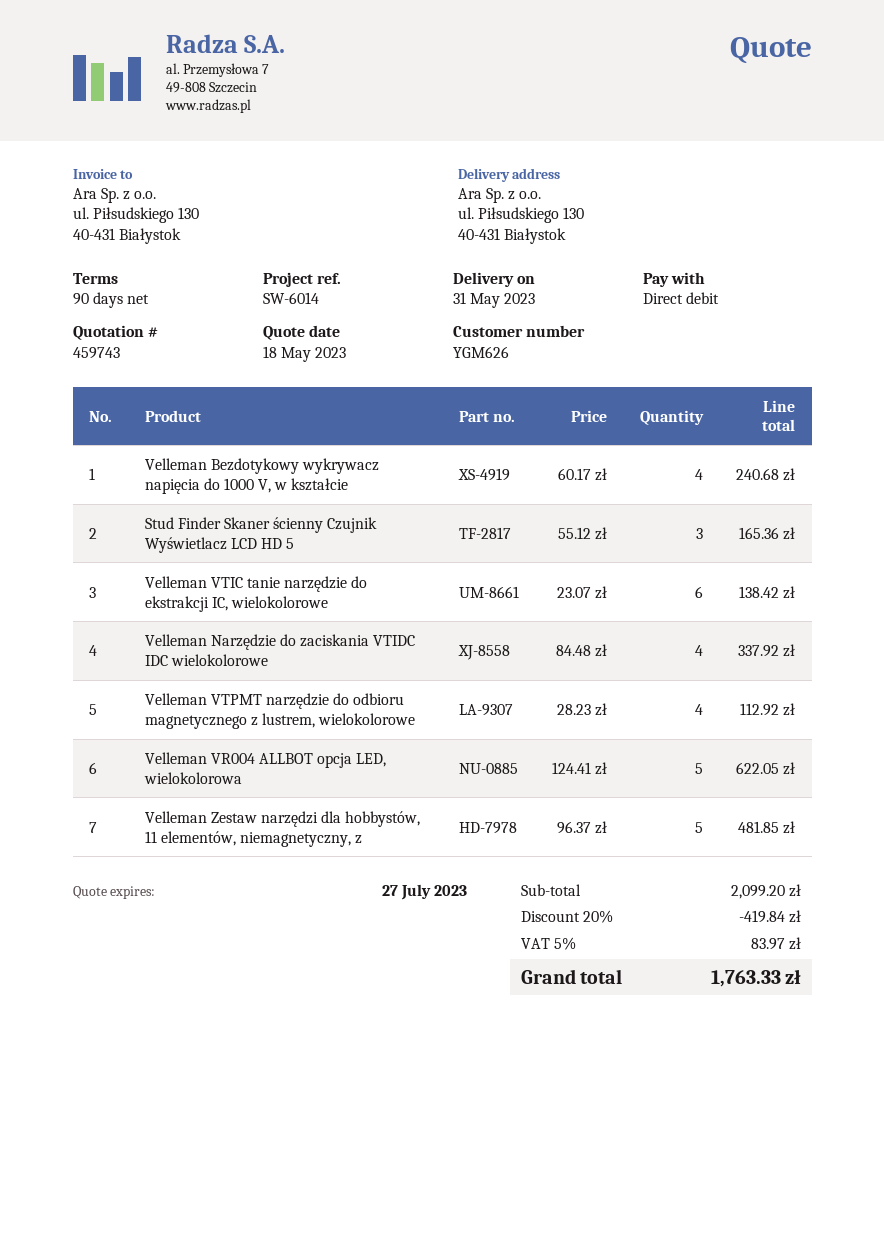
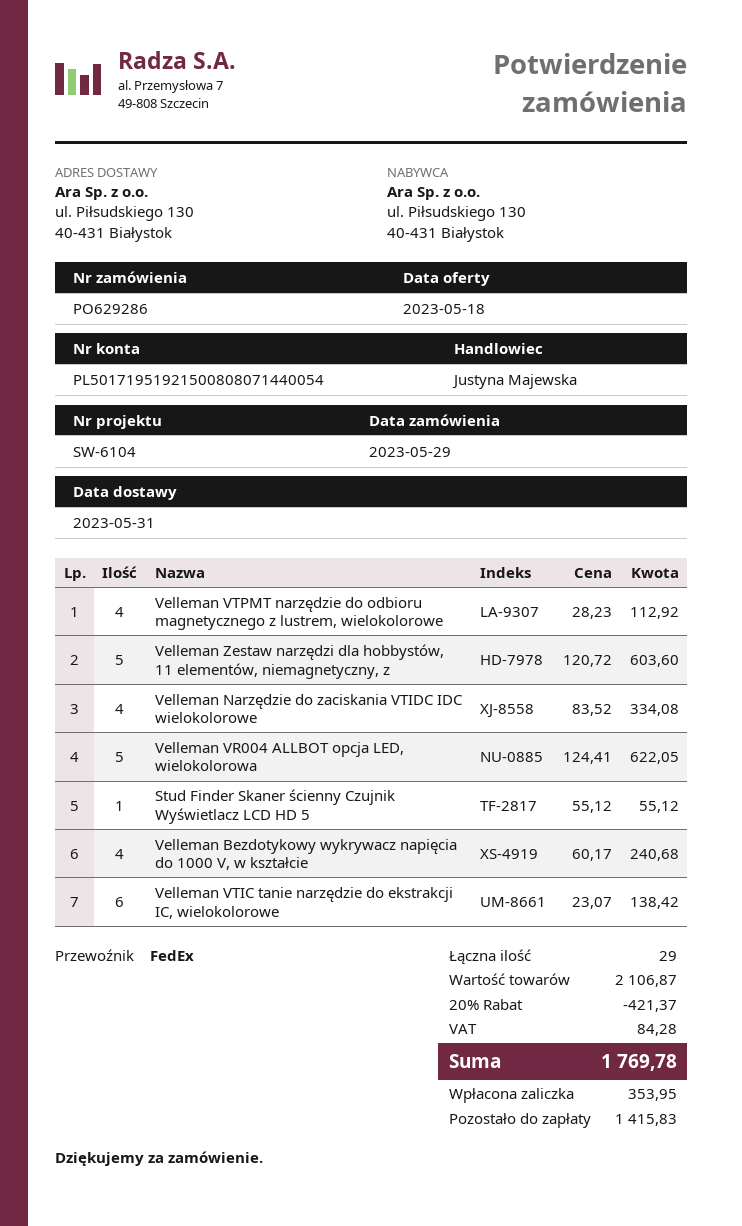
reference: SW-6014 -> SW-6104
Stud Finder Skaner ścienny Czujnik Wyświetlacz LCD HD 5: 3 x 55.12 = 165.36 -> 1 x 55.12 = 55.12
Velleman Narzędzie do zaciskania VTIDC IDC wielokolorowe: 4 x 84.48 = 337.92 -> 4 x 83.52 = 334.08
Velleman Zestaw narzędzi dla hobbystów, 11 elementów, niemagnetyczny, z: 5 x 96.37 = 481.85 -> 5 x 120.72 = 603.60
subtotal: 2099.20 -> 2106.87
discount: 20% = 419.84 -> 20% = 421.37
tax: 83.97 -> 84.28
total: 1763.33 -> 1769.78

